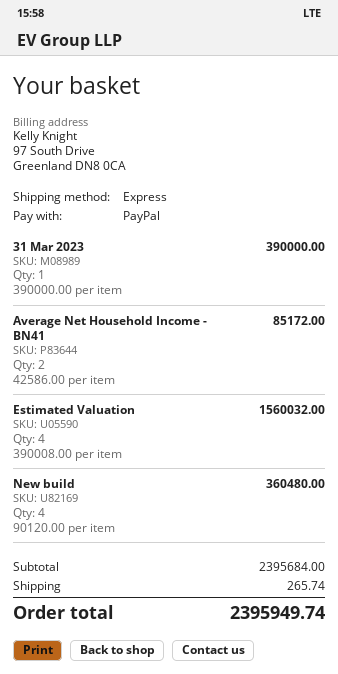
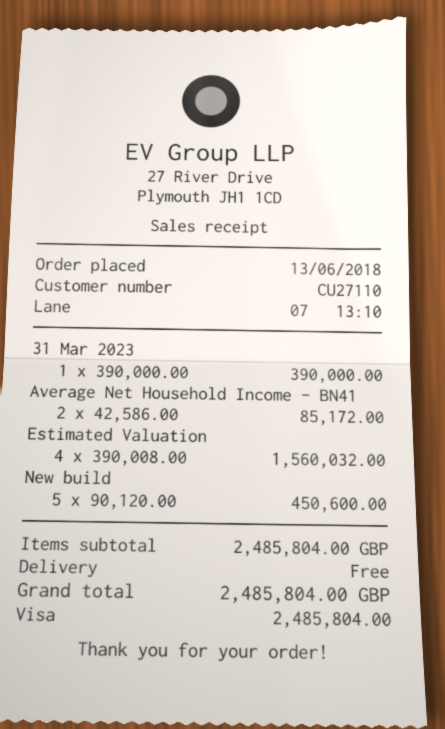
payment method: PayPal -> Visa
New build: 4 x 90120.00 = 360480.00 -> 5 x 90120.00 = 450600.00
subtotal: 2395684.00 -> 2485804.00
shipping: 265.74 -> 0.00
total: 2395949.74 -> 2485804.00

